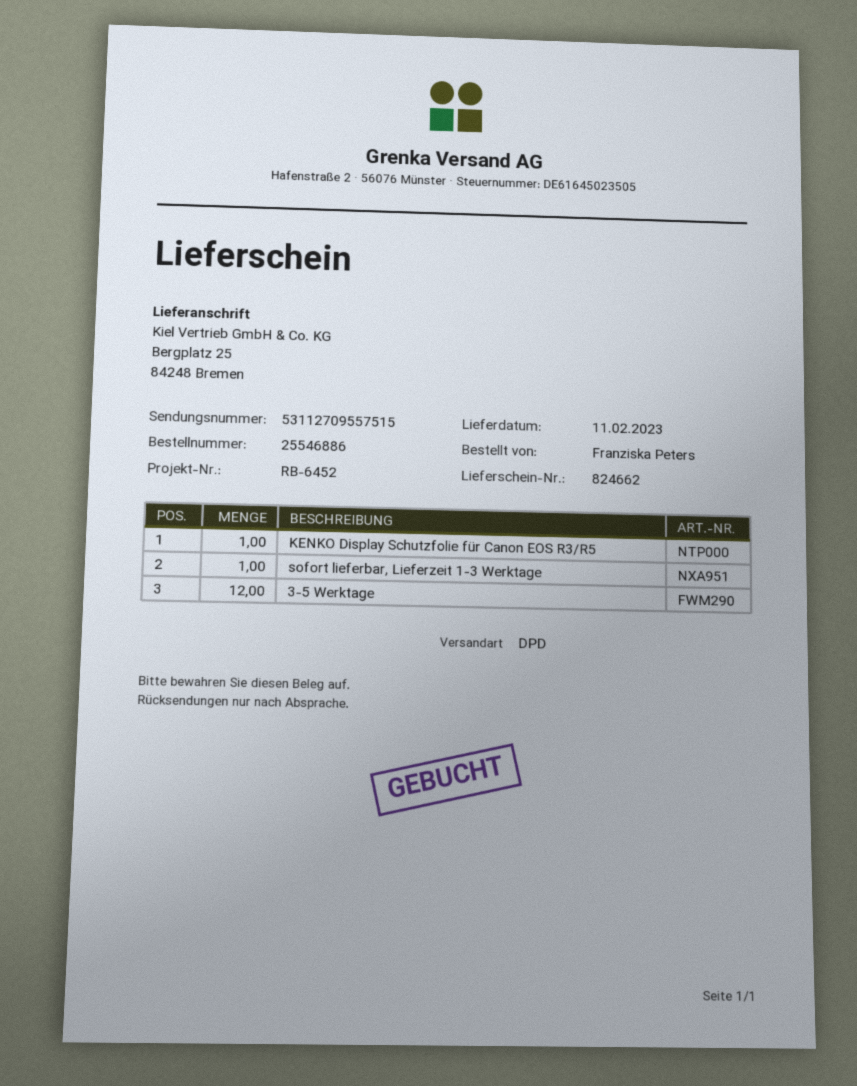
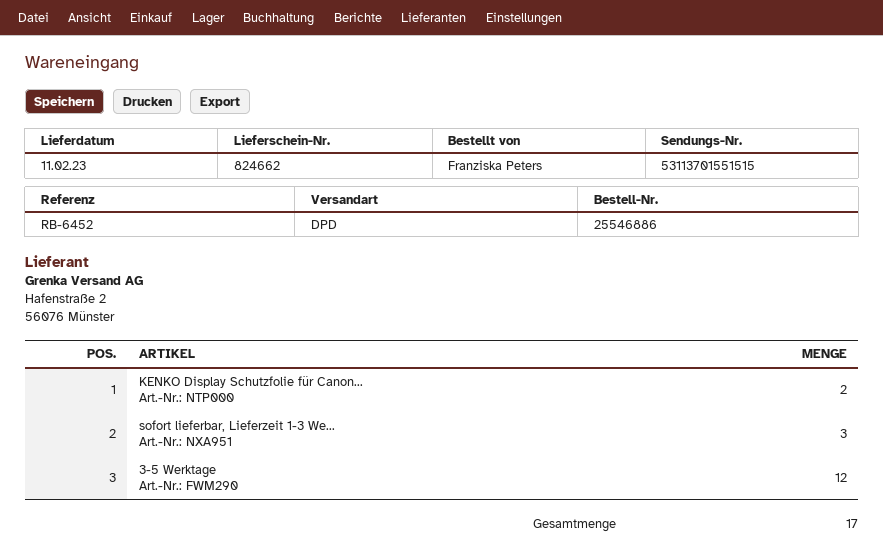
tracking number: 53112709557515 -> 53113701551515
KENKO Display Schutzfolie für Canon EOS R3/R5: 1 -> 2
sofort lieferbar, Lieferzeit 1-3 Werktage: 1 -> 3

